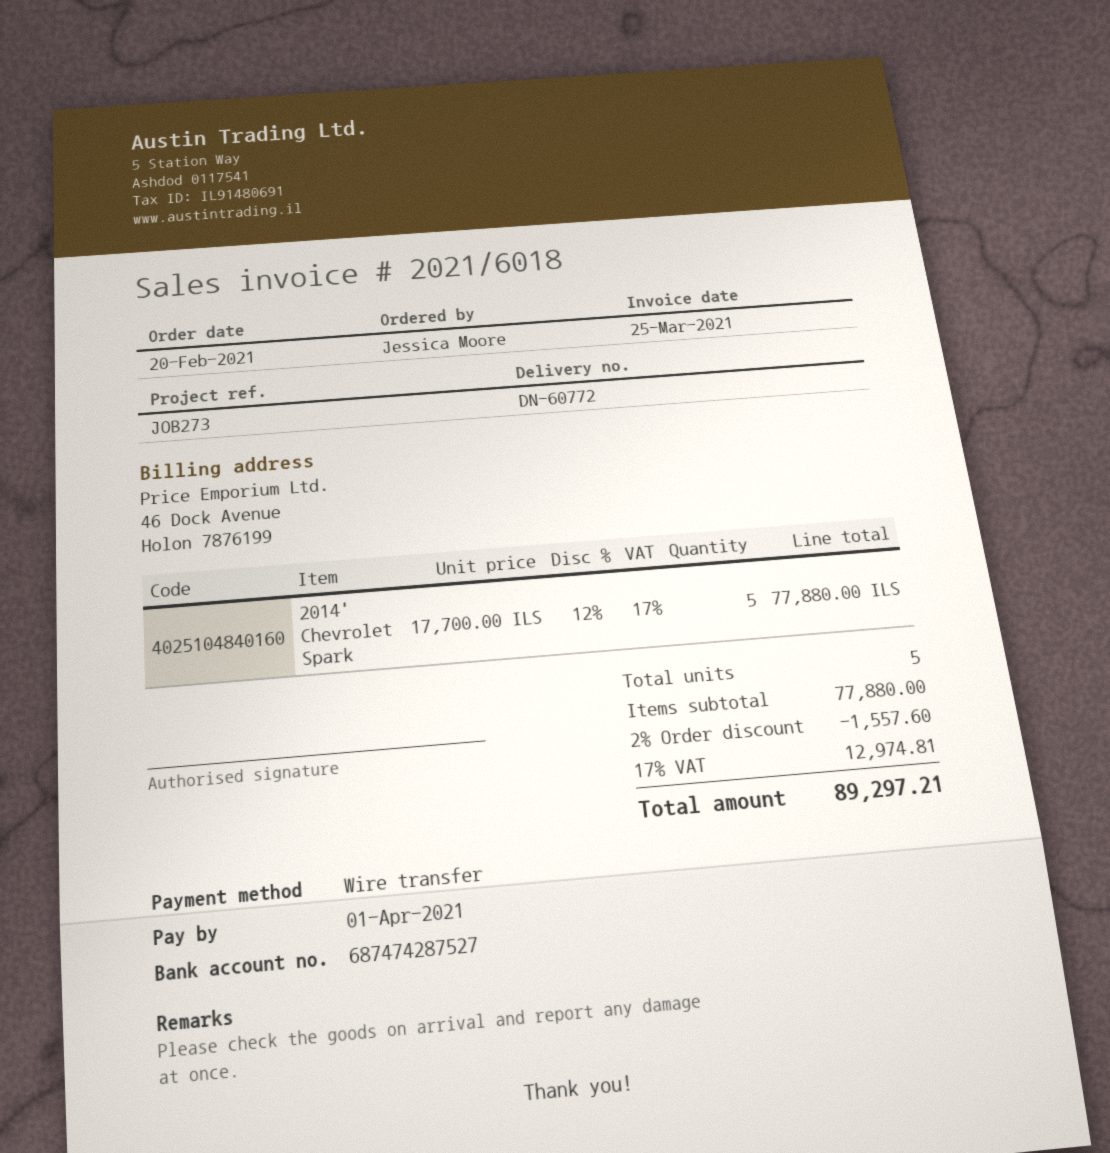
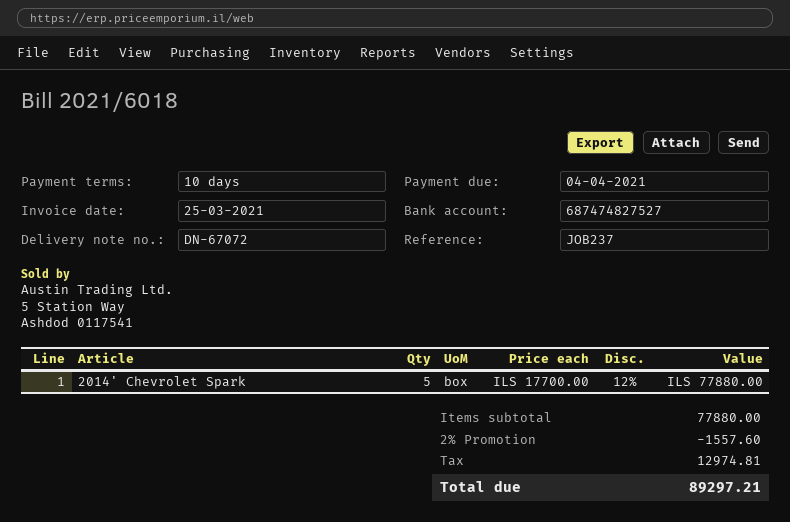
delivery note number: DN-60772 -> DN-67072
due date: 2021-04-01 -> 2021-04-04
reference: JOB273 -> JOB237
bank account: 687474287527 -> 687474827527

